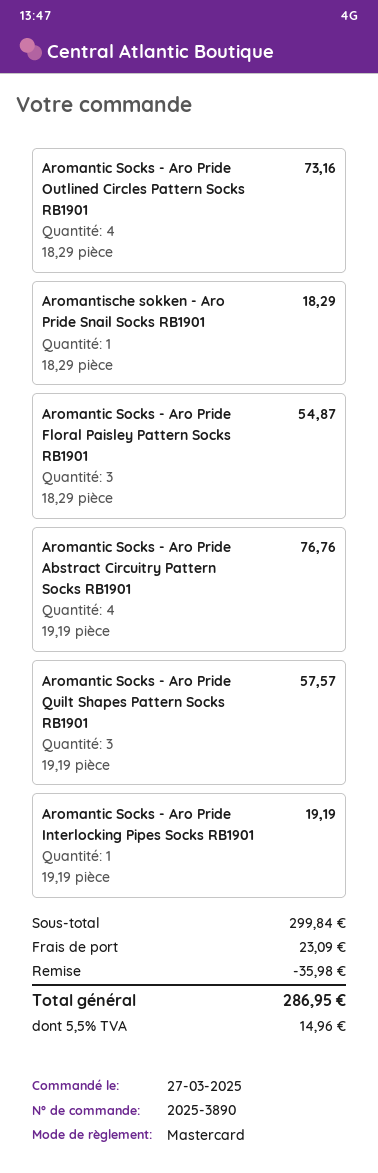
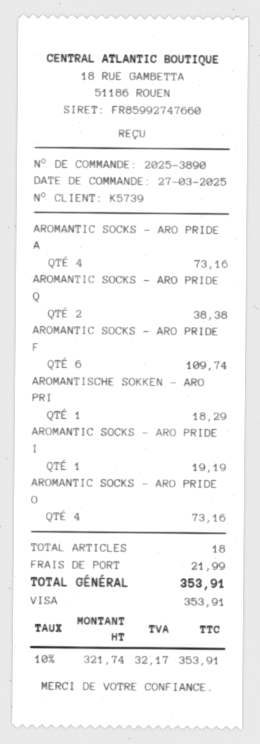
payment method: Mastercard -> Visa
Aromantic Socks - Aro Pride Floral Paisley Pattern Socks RB1901: 3 for 54.87 -> 6 for 109.74
Aromantic Socks - Aro Pride Abstract Circuitry Pattern Socks RB1901: 4 for 76.76 -> 4 for 73.16
Aromantic Socks - Aro Pride Quilt Shapes Pattern Socks RB1901: 3 for 57.57 -> 2 for 38.38
discount: 35.98 -> none
shipping: 23.09 -> 21.99
tax: 5.5% = 14.96 -> 10% = 32.17
total: 286.95 -> 353.91

